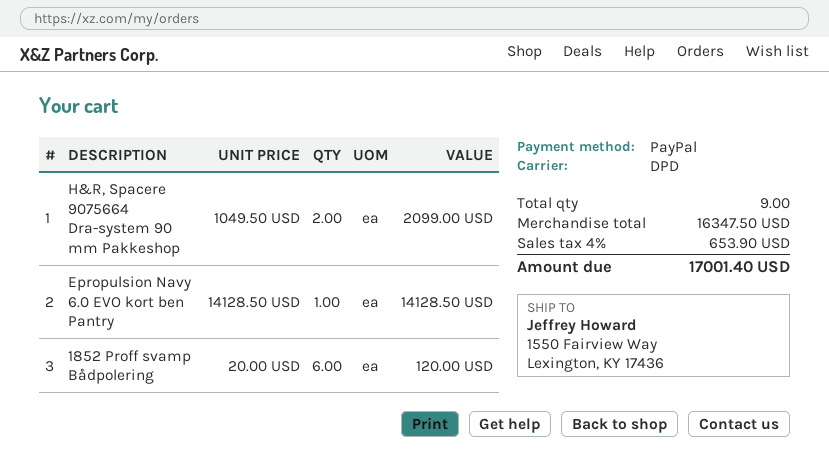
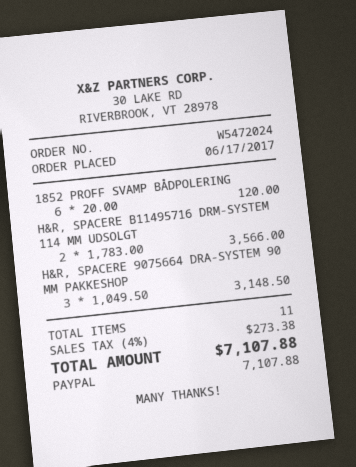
H&R, Spacere 9075664 Dra-system 90 mm Pakkeshop: 2 x 1049.50 = 2099.00 -> 3 x 1049.50 = 3148.50
Epropulsion Navy 6.0 EVO kort ben Pantry: 1 x 14128.50 = 14128.50 -> none
H&R, SPACERE B11495716 DRM-SYSTEM 114 MM UDSOLGT: none -> 2 x 1783.00 = 3566.00
total quantity: 9 -> 11
tax: 4% = 653.90 -> 4% = 273.38
total: 17001.40 -> 7107.88

